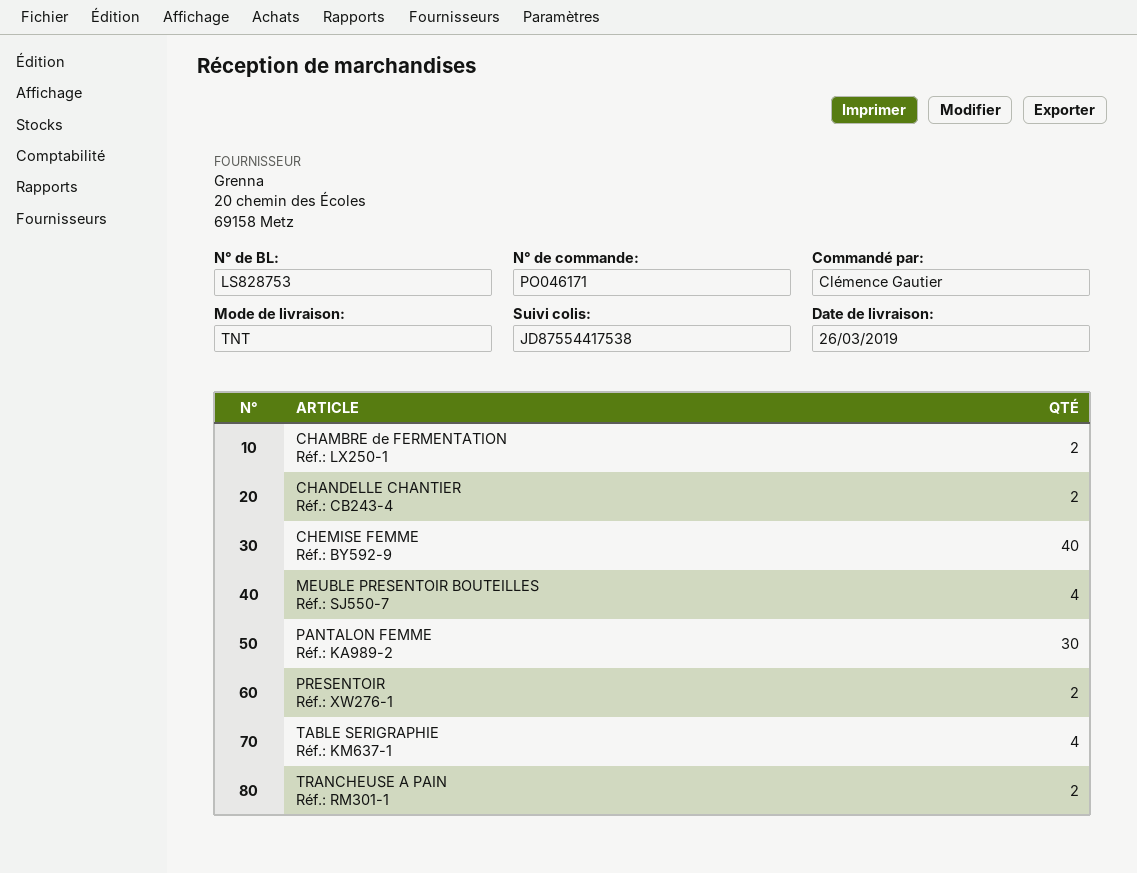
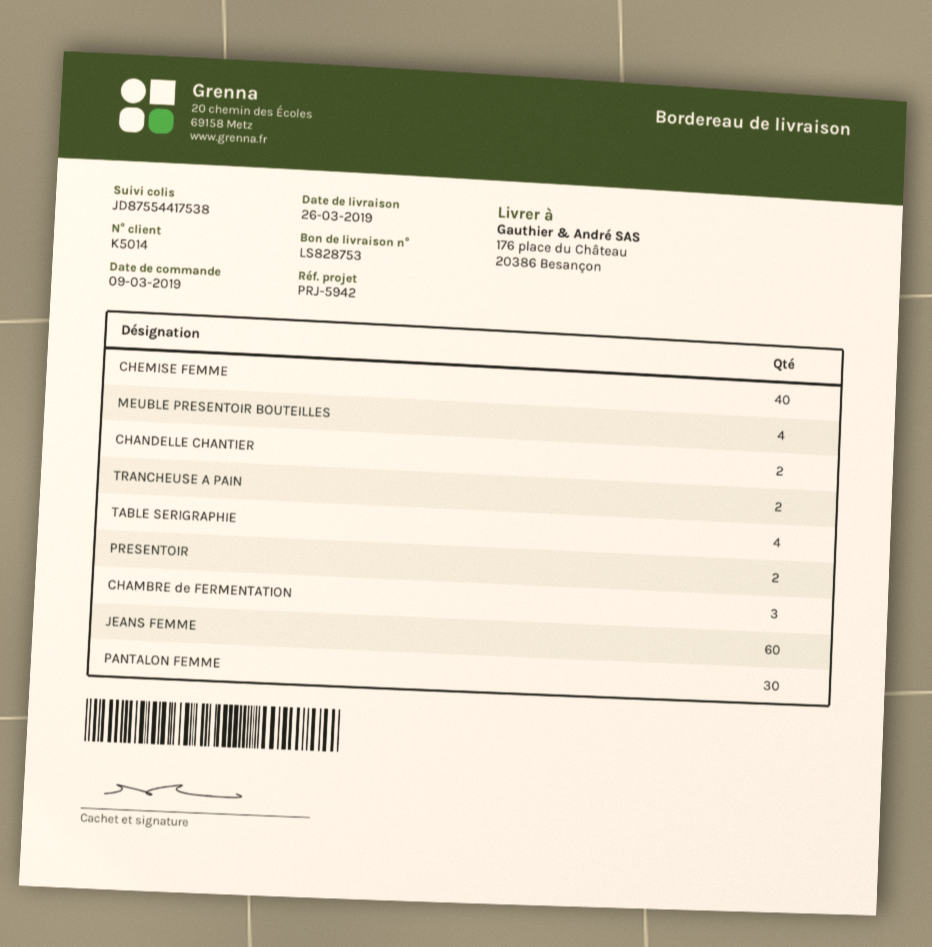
CHAMBRE de FERMENTATION: 2 -> 3
JEANS FEMME: none -> 60

